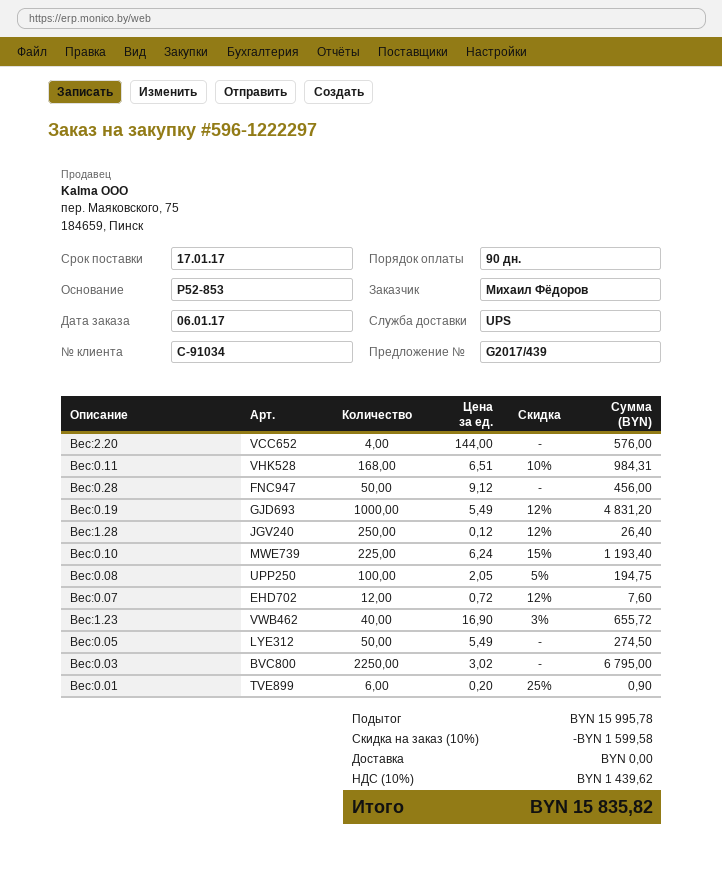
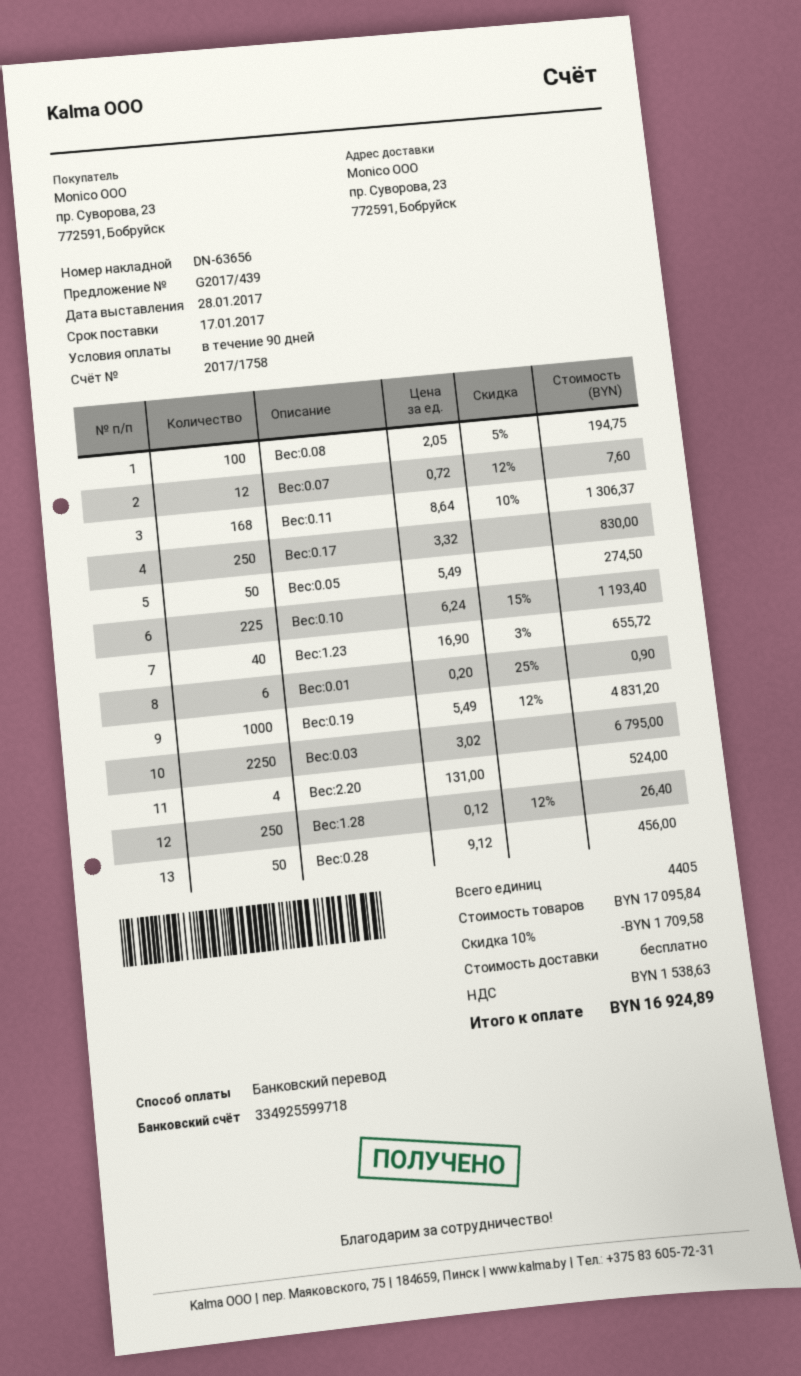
Вес:2.20: 4 x 144.00 = 576.00 -> 4 x 131.00 = 524.00
Вес:0.11: 168 x 6.51 - 10% = 984.31 -> 168 x 8.64 - 10% = 1306.37
Вес:0.17: none -> 250 x 3.32 = 830.00
subtotal: 15995.78 -> 17095.84
discount: 10% = 1599.58 -> 10% = 1709.58
tax: 1439.62 -> 1538.63
total: 15835.82 -> 16924.89

